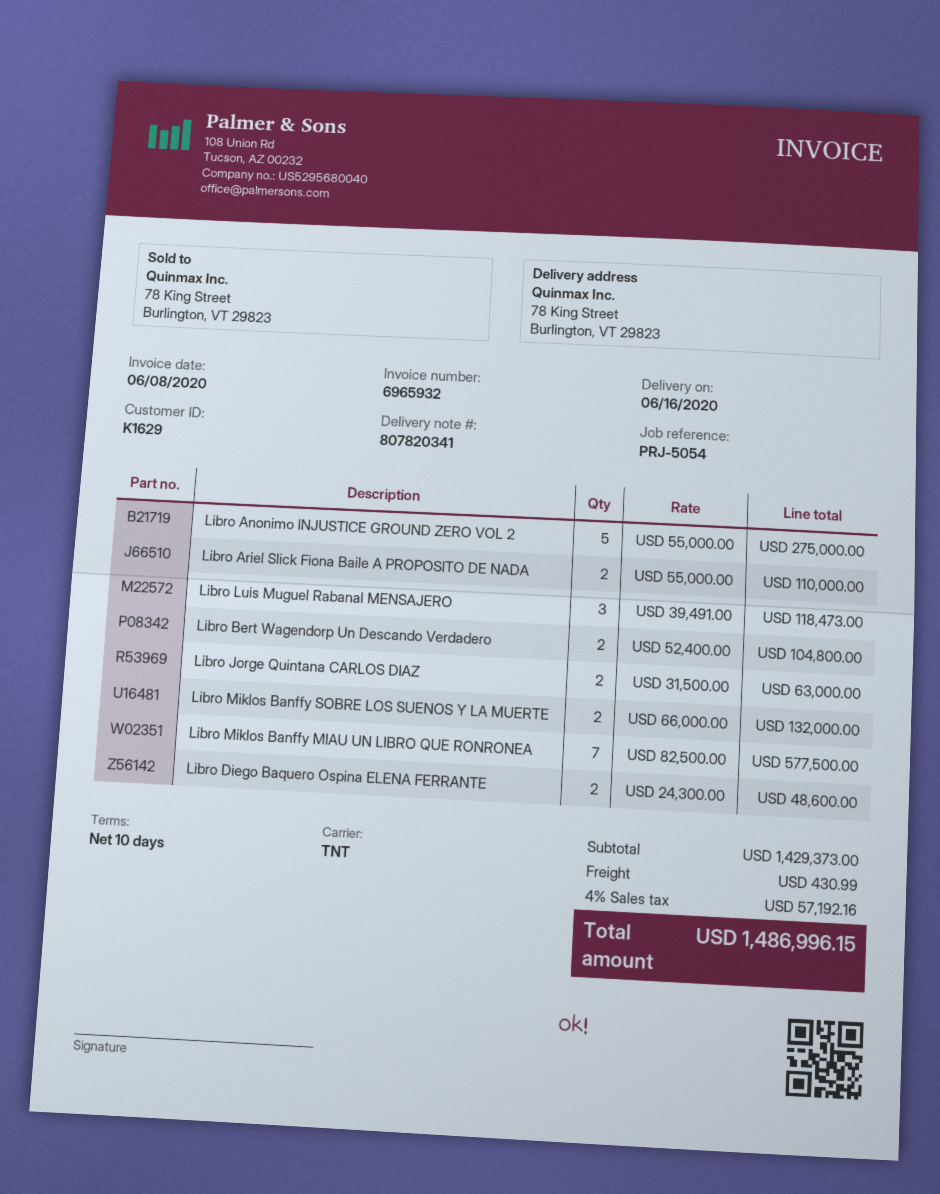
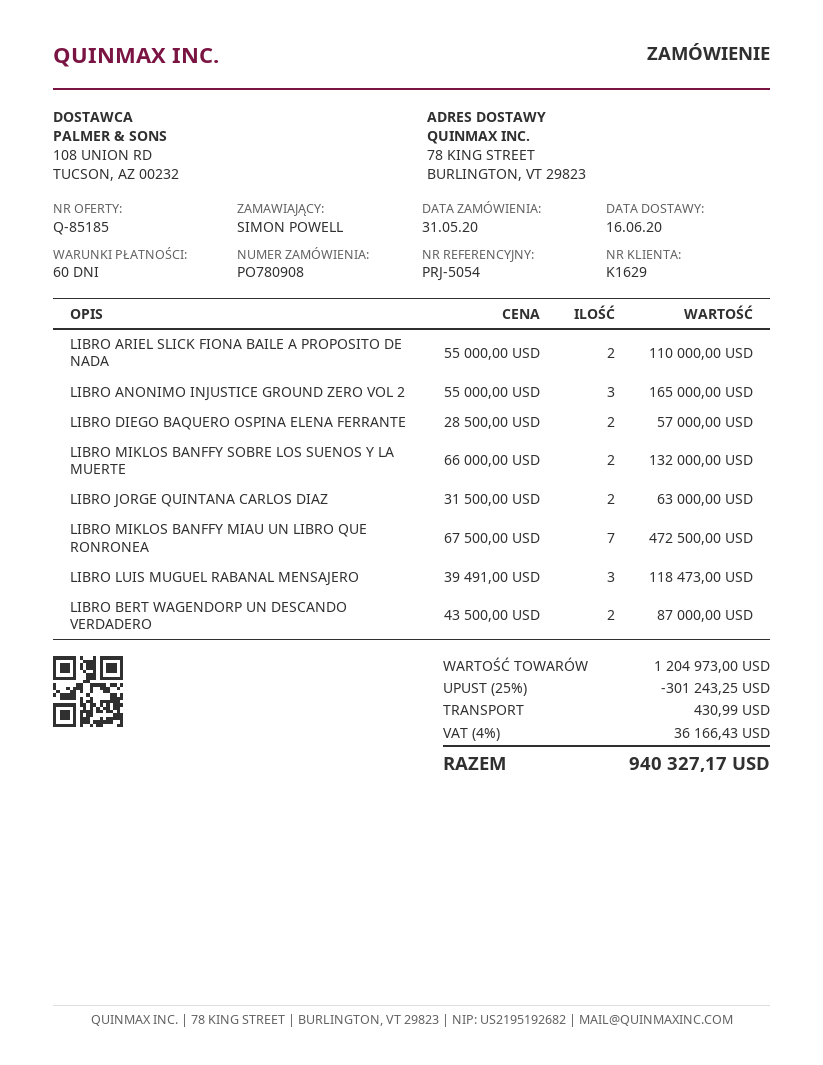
payment terms: 10 days -> 60 days
Libro Anonimo INJUSTICE GROUND ZERO VOL 2: 5 x 55000.00 = 275000.00 -> 3 x 55000.00 = 165000.00
Libro Bert Wagendorp Un Descando Verdadero: 2 x 52400.00 = 104800.00 -> 2 x 43500.00 = 87000.00
Libro Miklos Banffy MIAU UN LIBRO QUE RONRONEA: 7 x 82500.00 = 577500.00 -> 7 x 67500.00 = 472500.00
Libro Diego Baquero Ospina ELENA FERRANTE: 2 x 24300.00 = 48600.00 -> 2 x 28500.00 = 57000.00
subtotal: 1429373.00 -> 1204973.00
discount: none -> 25% = 301243.25
tax: 4% = 57192.16 -> 4% = 36166.43
total: 1486996.15 -> 940327.17

